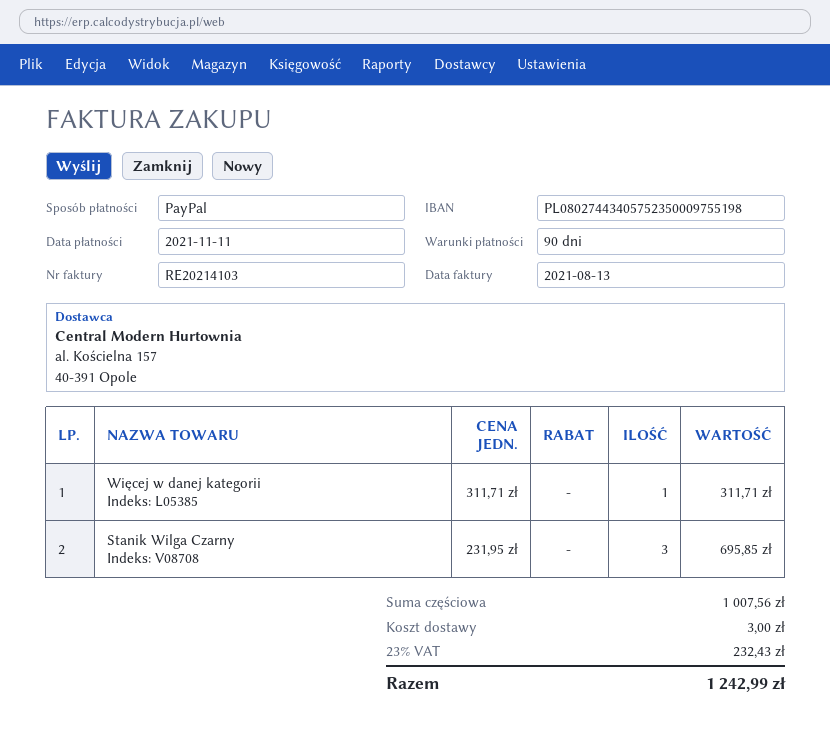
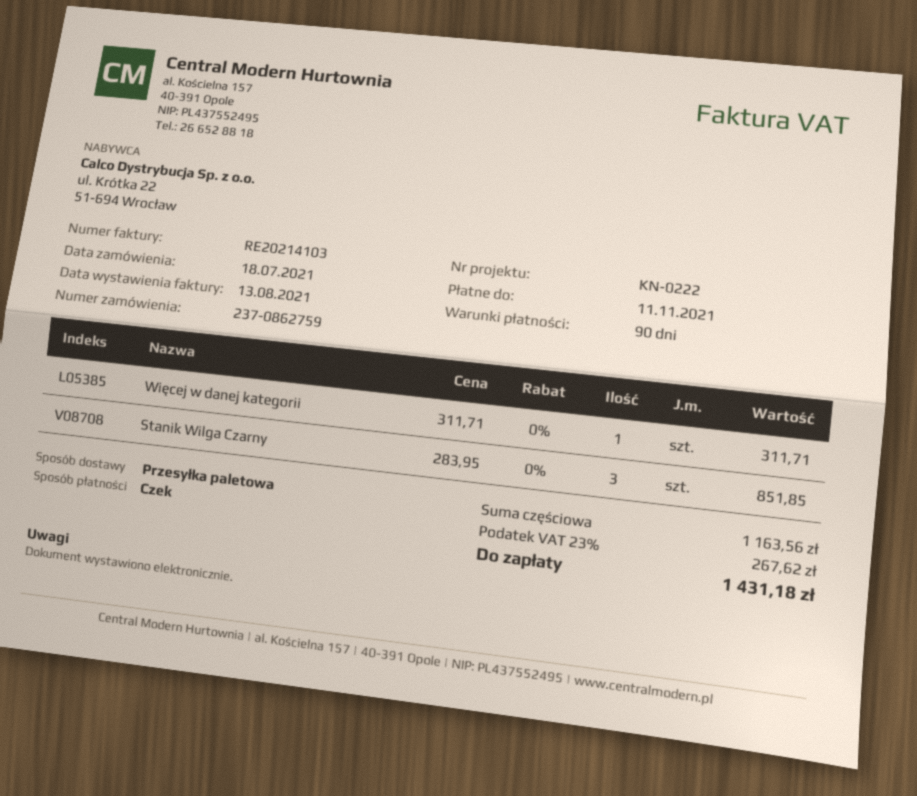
payment method: PayPal -> cheque
Stanik Wilga Czarny: 3 x 231.95 = 695.85 -> 3 x 283.95 = 851.85
subtotal: 1007.56 -> 1163.56
shipping: 3.00 -> none
tax: 23% = 232.43 -> 23% = 267.62
total: 1242.99 -> 1431.18

